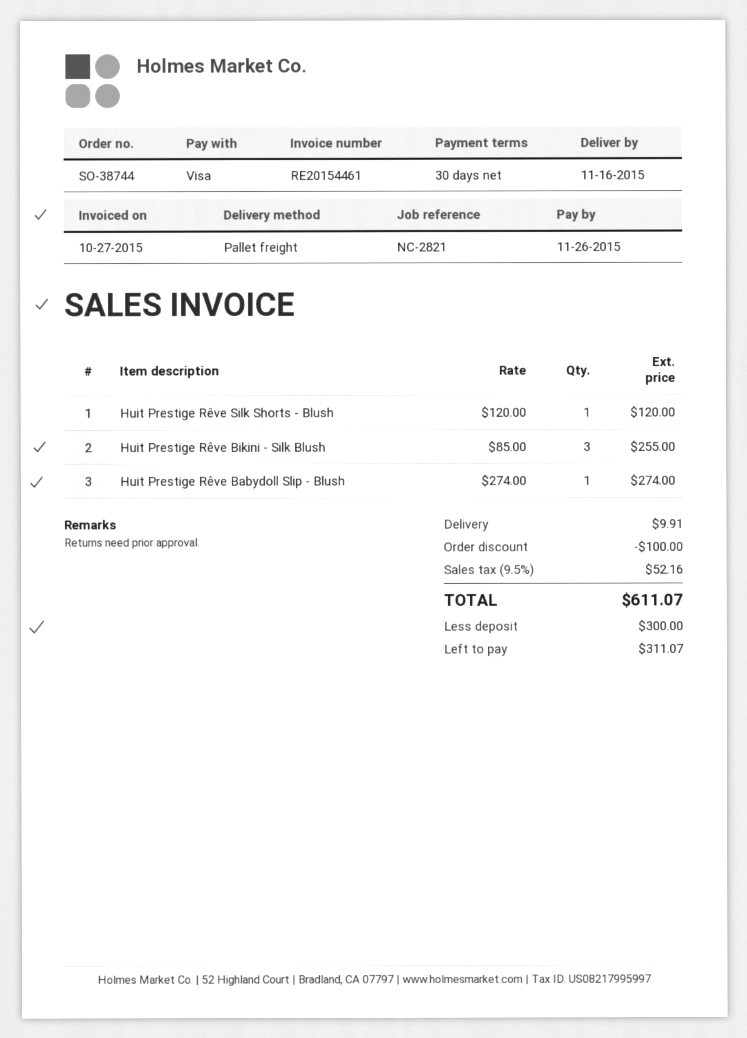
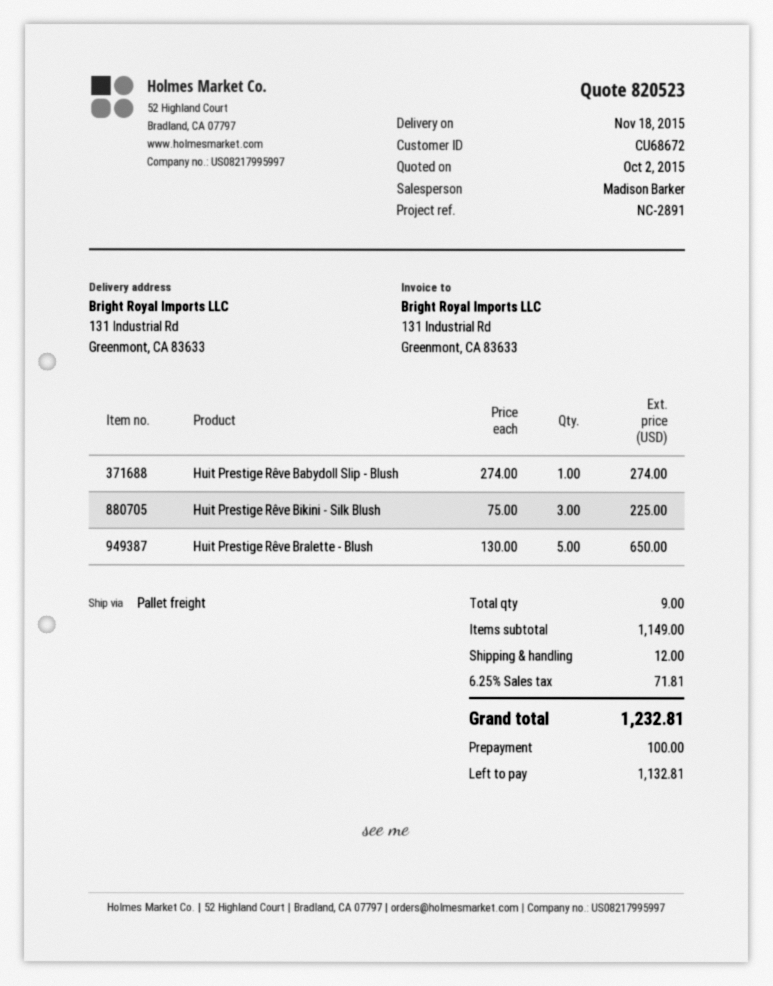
delivery date: 2015-11-16 -> 2015-11-18
reference: NC-2821 -> NC-2891
Huit Prestige Rêve Silk Shorts - Blush: 1 x 120.00 = 120.00 -> none
Huit Prestige Rêve Bikini - Silk Blush: 3 x 85.00 = 255.00 -> 3 x 75.00 = 225.00
Huit Prestige Rêve Bralette - Blush: none -> 5 x 130.00 = 650.00
discount: 100.00 -> none
shipping: 9.91 -> 12.00
tax: 9.5% = 52.16 -> 6.25% = 71.81
total: 611.07 -> 1232.81
deposit: 300.00 -> 100.00
balance: 311.07 -> 1132.81

